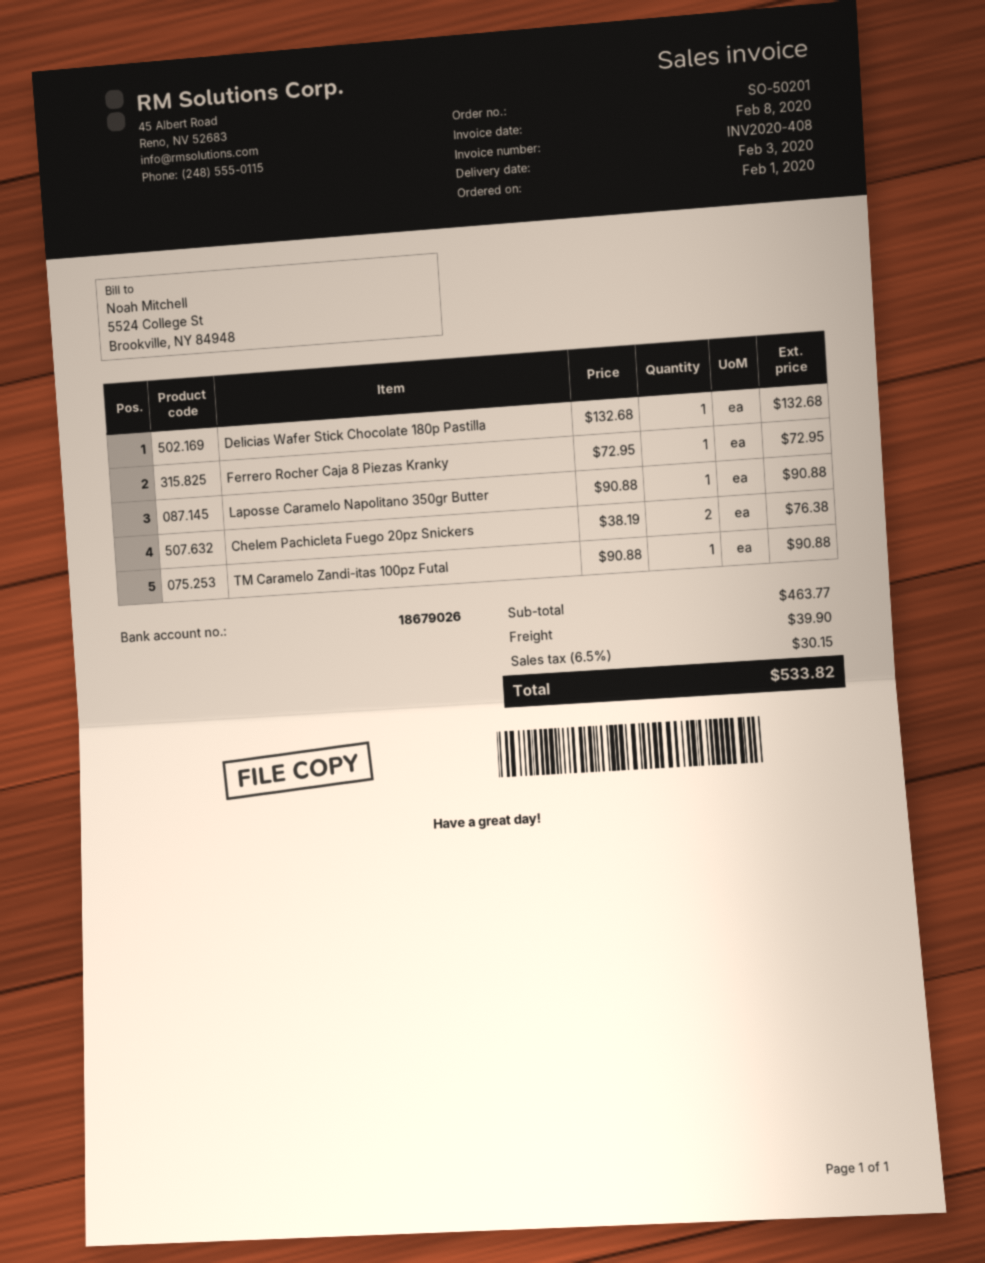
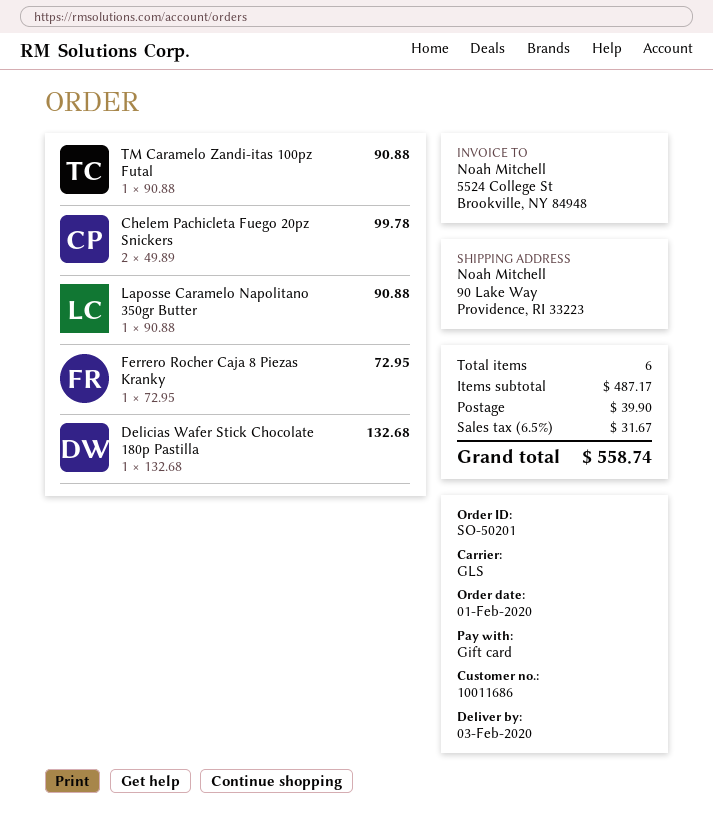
Chelem Pachicleta Fuego 20pz Snickers: 2 x 38.19 = 76.38 -> 2 x 49.89 = 99.78
subtotal: 463.77 -> 487.17
tax: 6.5% = 30.15 -> 6.5% = 31.67
total: 533.82 -> 558.74

